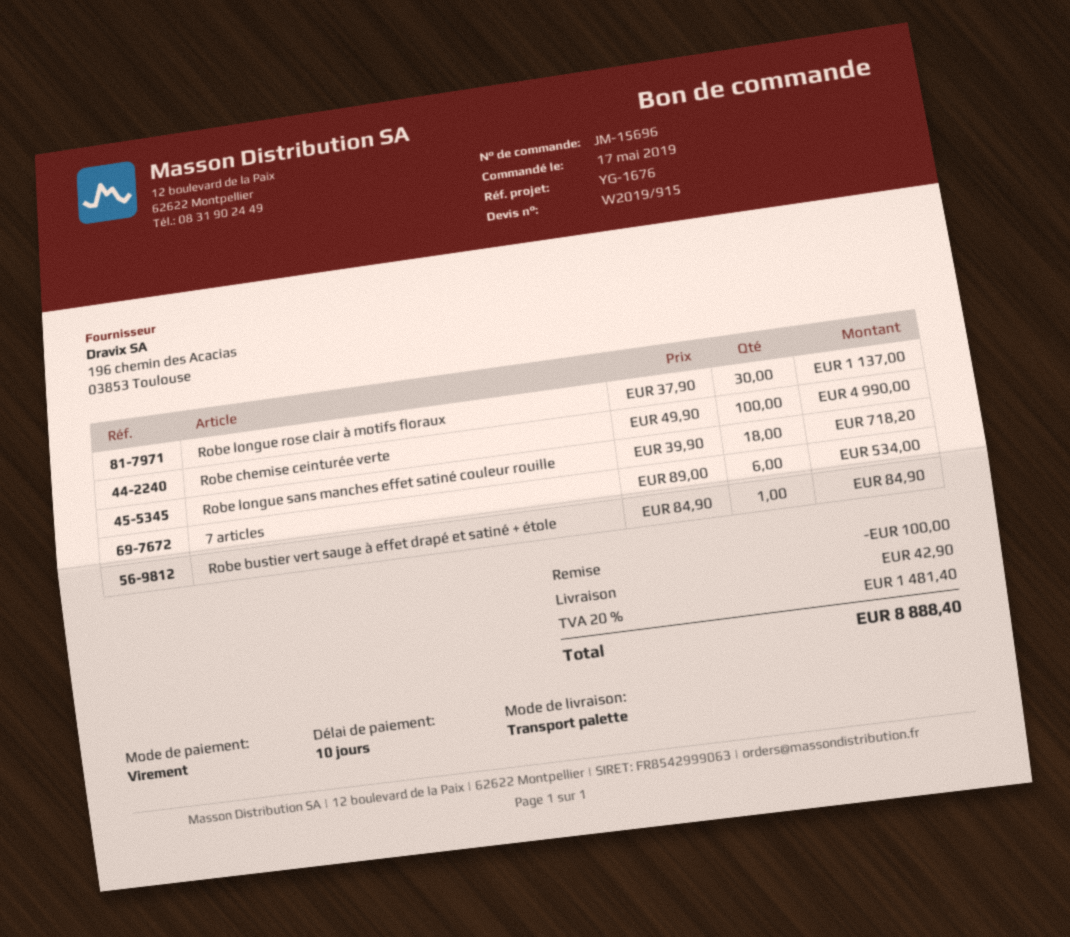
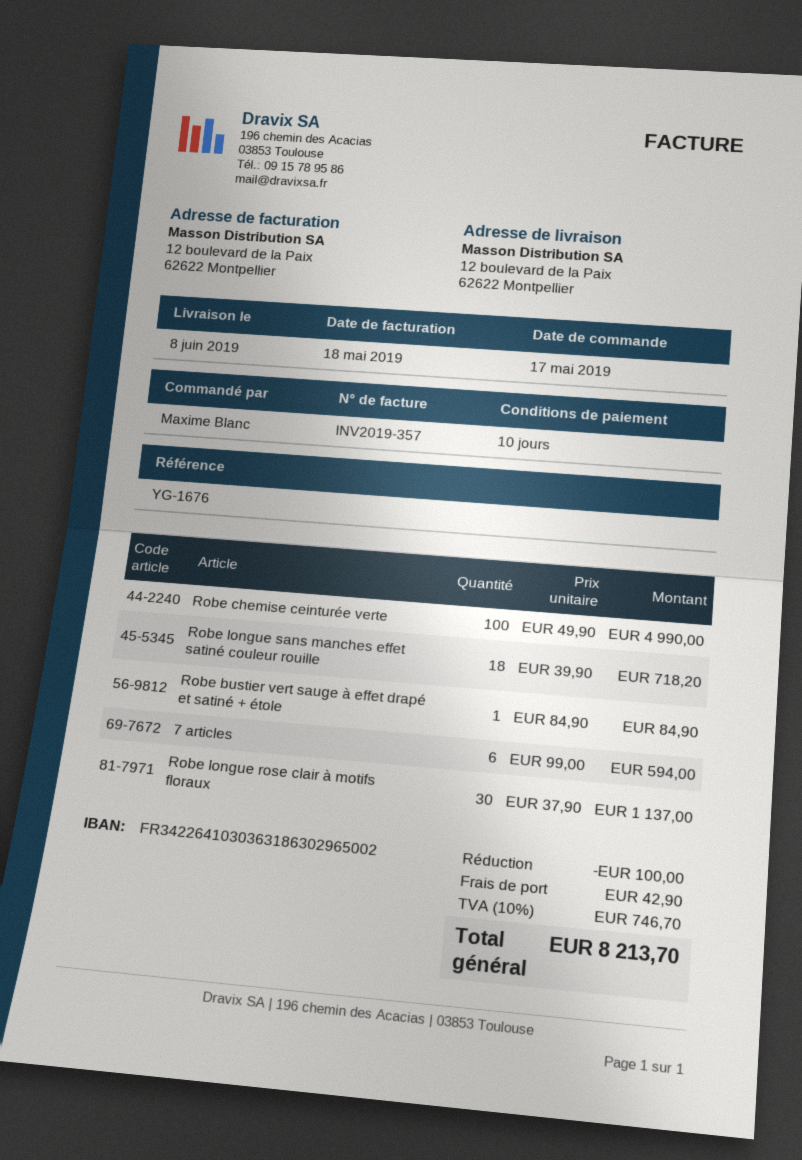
7 articles: 6 x 89.00 = 534.00 -> 6 x 99.00 = 594.00
tax: 20% = 1481.40 -> 10% = 746.70
total: 8888.40 -> 8213.70

